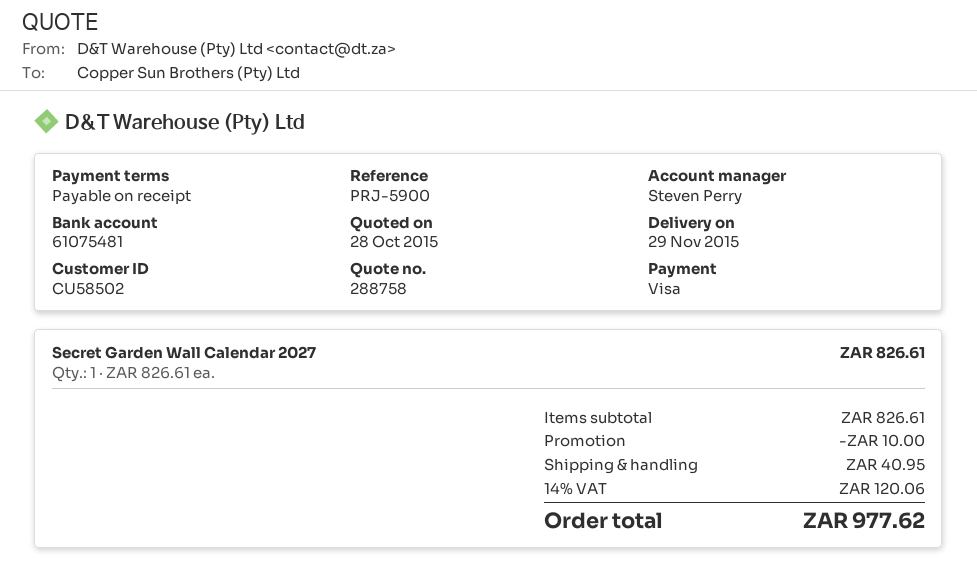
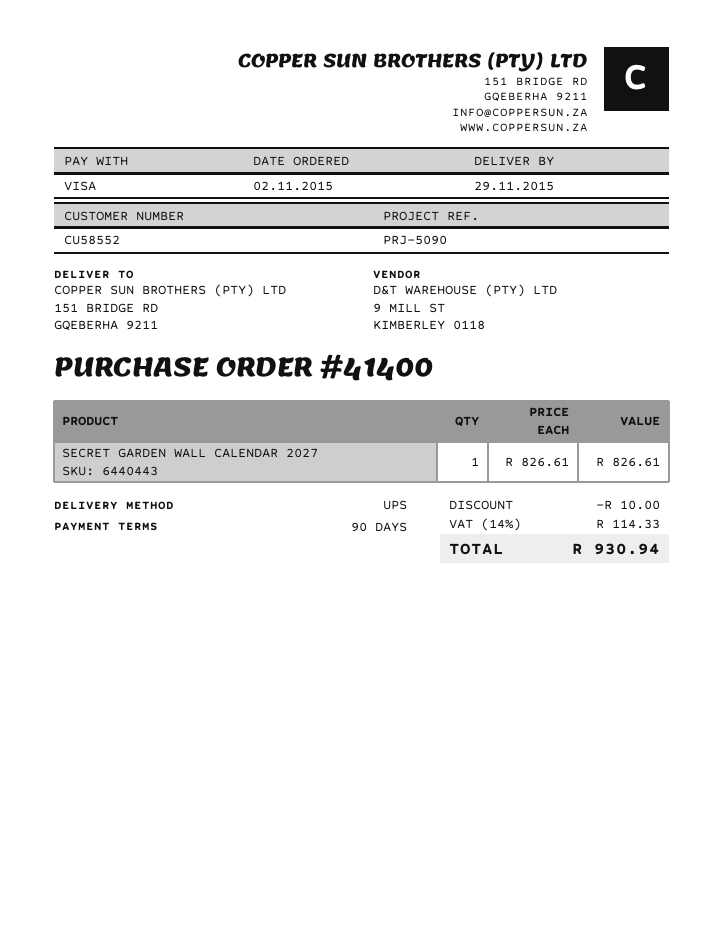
payment terms: on receipt -> 90 days
customer number: CU58502 -> CU58552
reference: PRJ-5900 -> PRJ-5090
shipping: 40.95 -> none
tax: 14% = 120.06 -> 14% = 114.33
total: 977.62 -> 930.94

